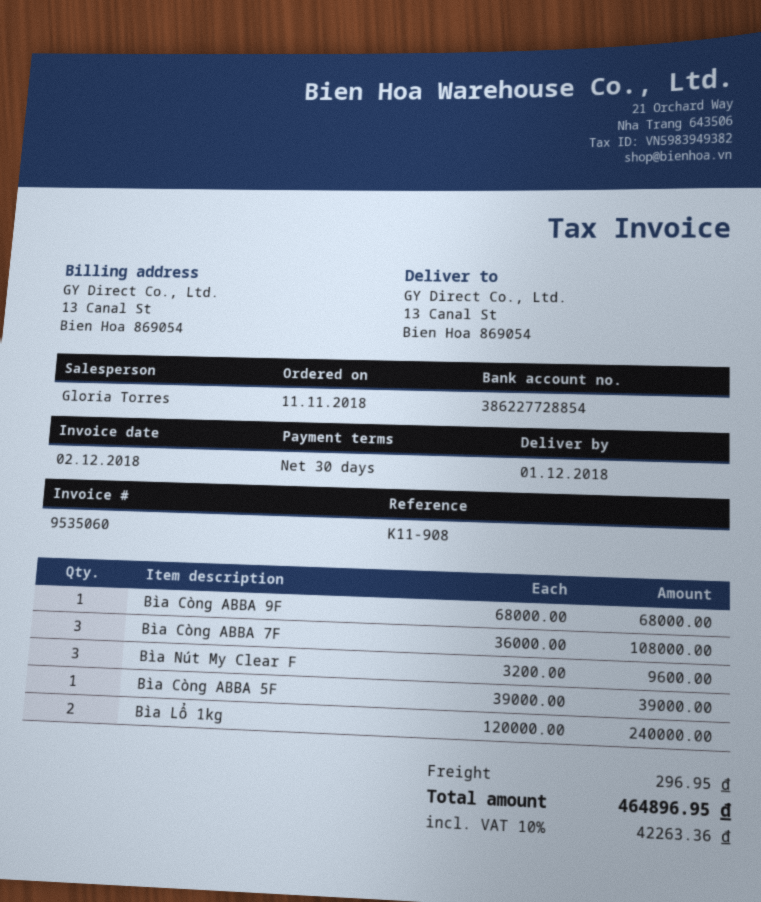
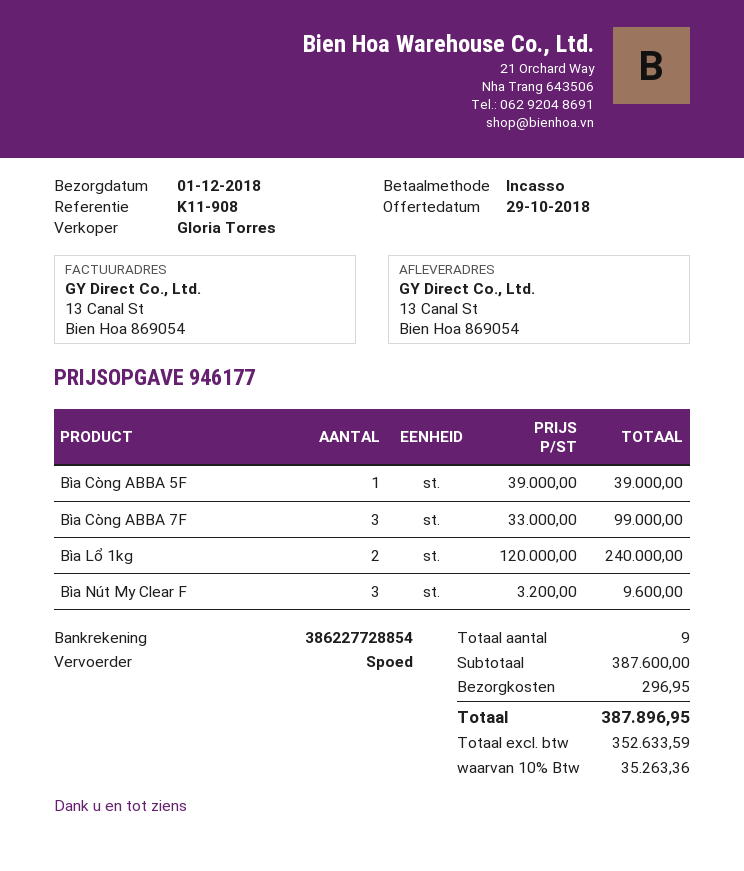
Bìa Còng ABBA 9F: 1 x 68000.00 = 68000.00 -> none
Bìa Còng ABBA 7F: 3 x 36000.00 = 108000.00 -> 3 x 33000.00 = 99000.00
tax: 10% = 42263.36 -> 10% = 35263.36
total: 464896.95 -> 387896.95

